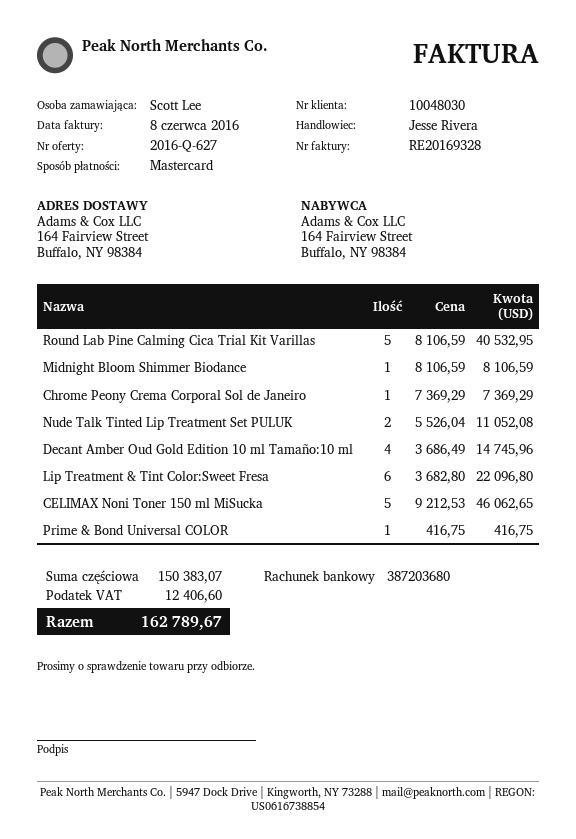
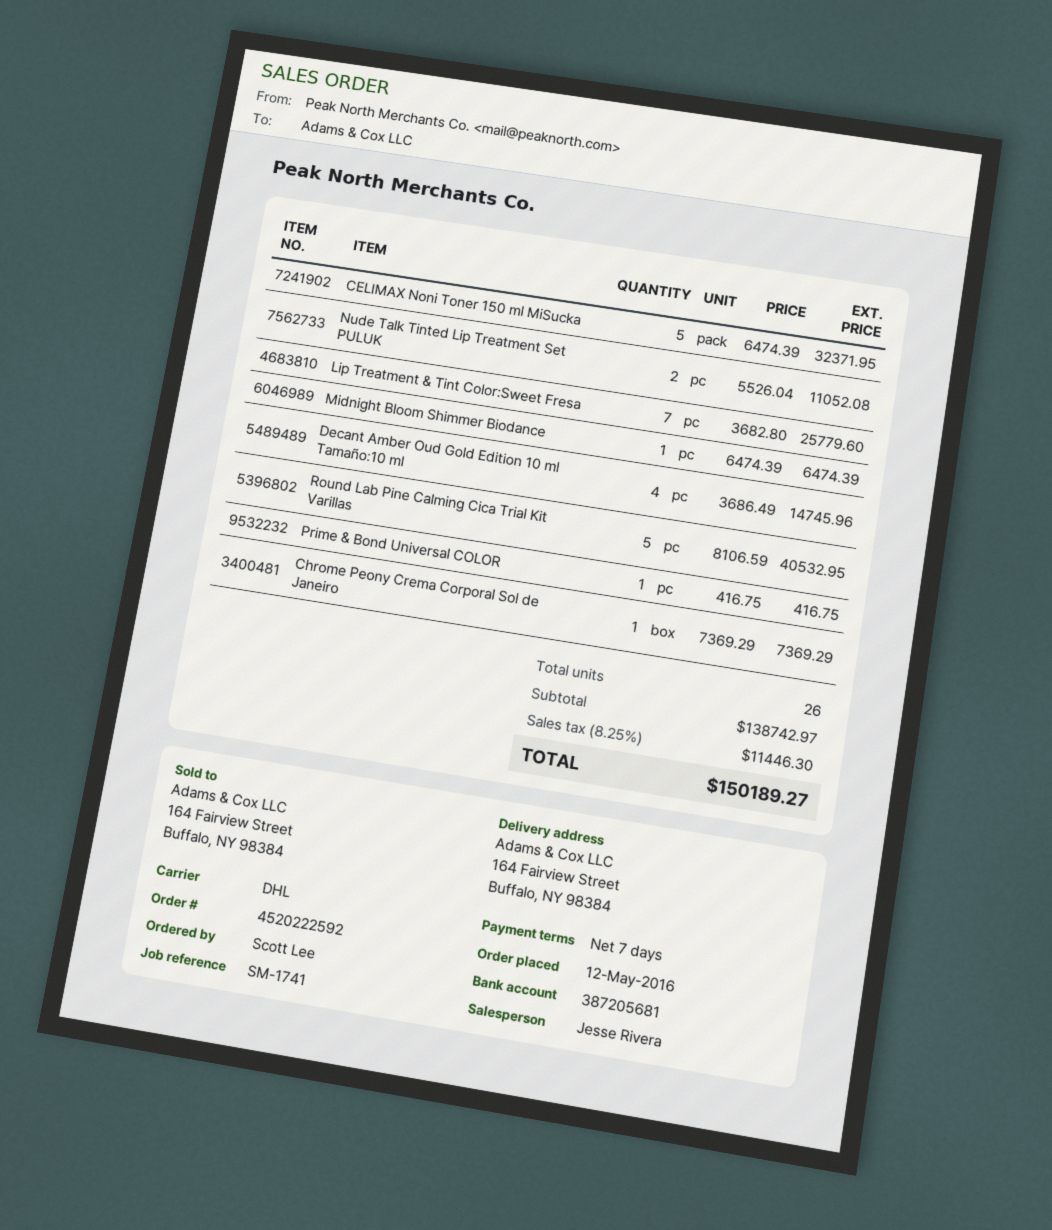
bank account: 387203680 -> 387205681
Midnight Bloom Shimmer Biodance: 1 x 8106.59 = 8106.59 -> 1 x 6474.39 = 6474.39
Lip Treatment & Tint Color:Sweet Fresa: 6 x 3682.80 = 22096.80 -> 7 x 3682.80 = 25779.60
CELIMAX Noni Toner 150 ml MiSucka: 5 x 9212.53 = 46062.65 -> 5 x 6474.39 = 32371.95
subtotal: 150383.07 -> 138742.97
tax: 12406.60 -> 11446.30
total: 162789.67 -> 150189.27

